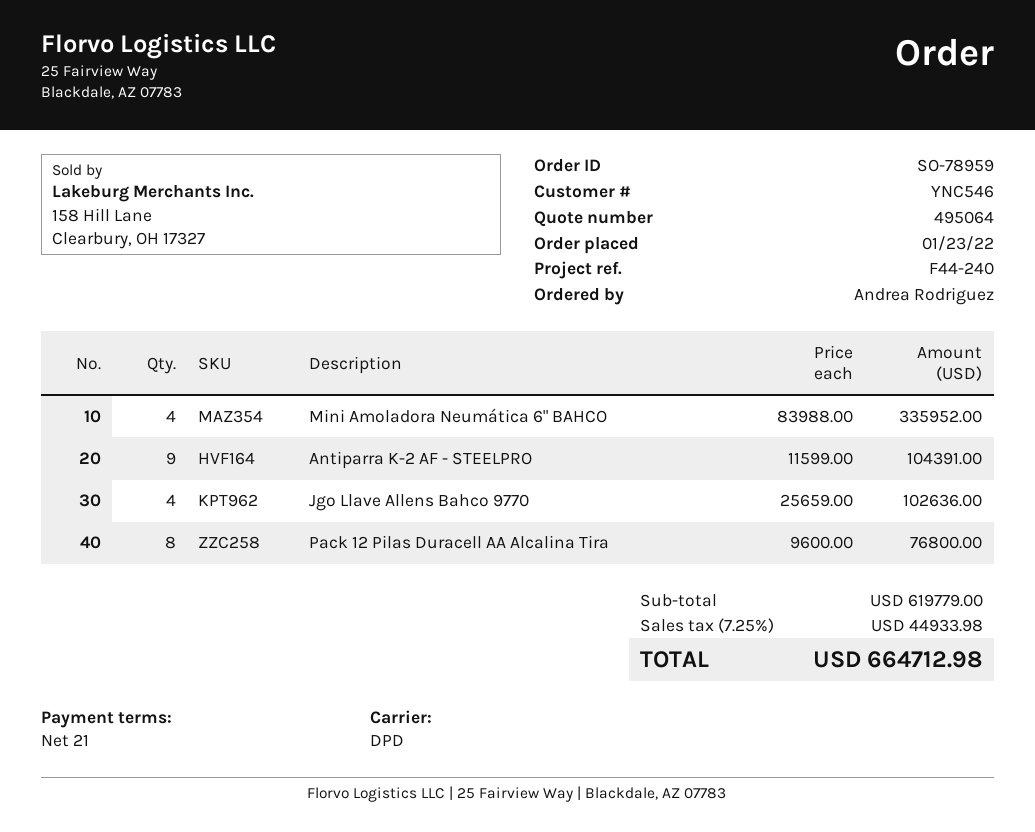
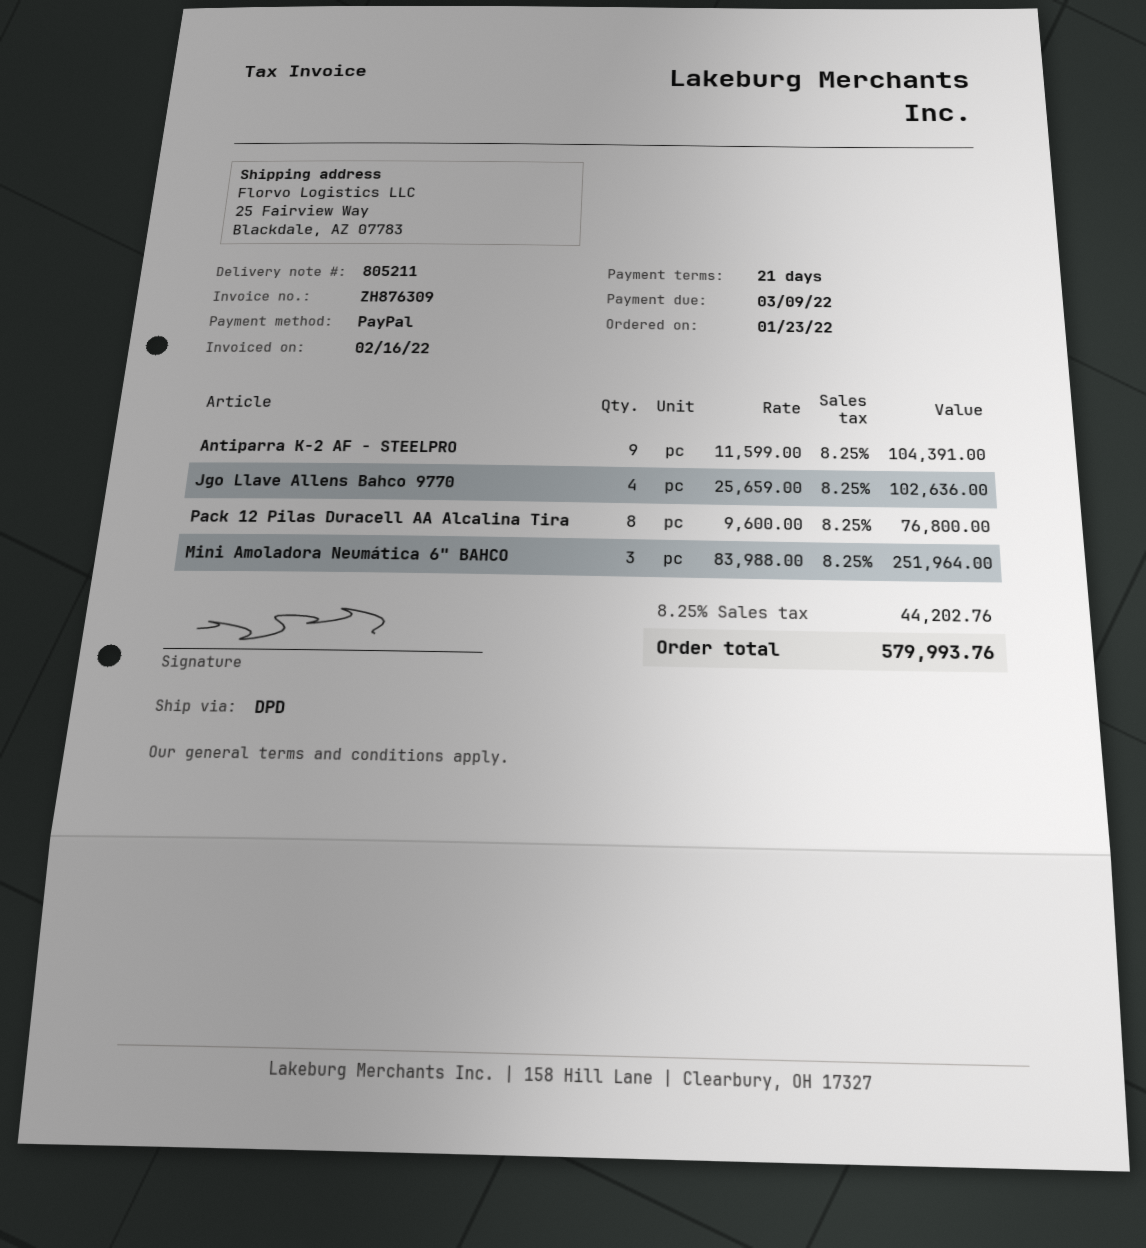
Mini Amoladora Neumática 6" BAHCO: 4 x 83988.00 = 335952.00 -> 3 x 83988.00 = 251964.00
tax: 7.25% = 44933.98 -> 8.25% = 44202.76
total: 664712.98 -> 579993.76

